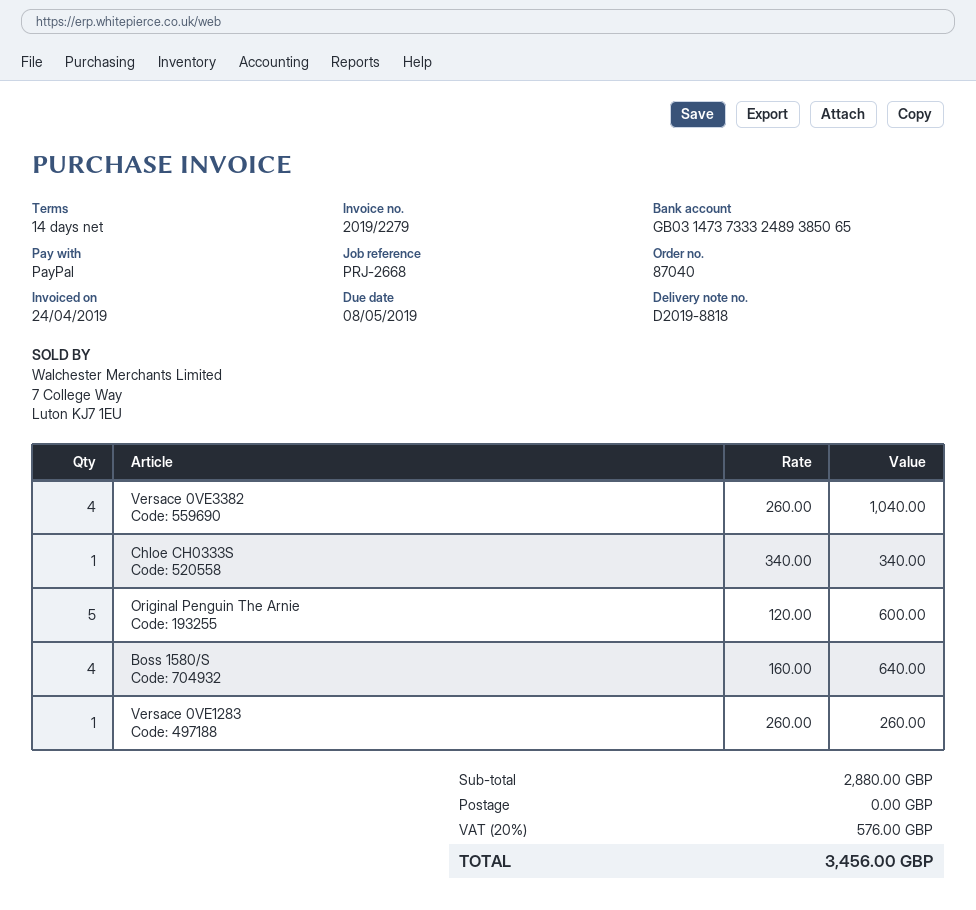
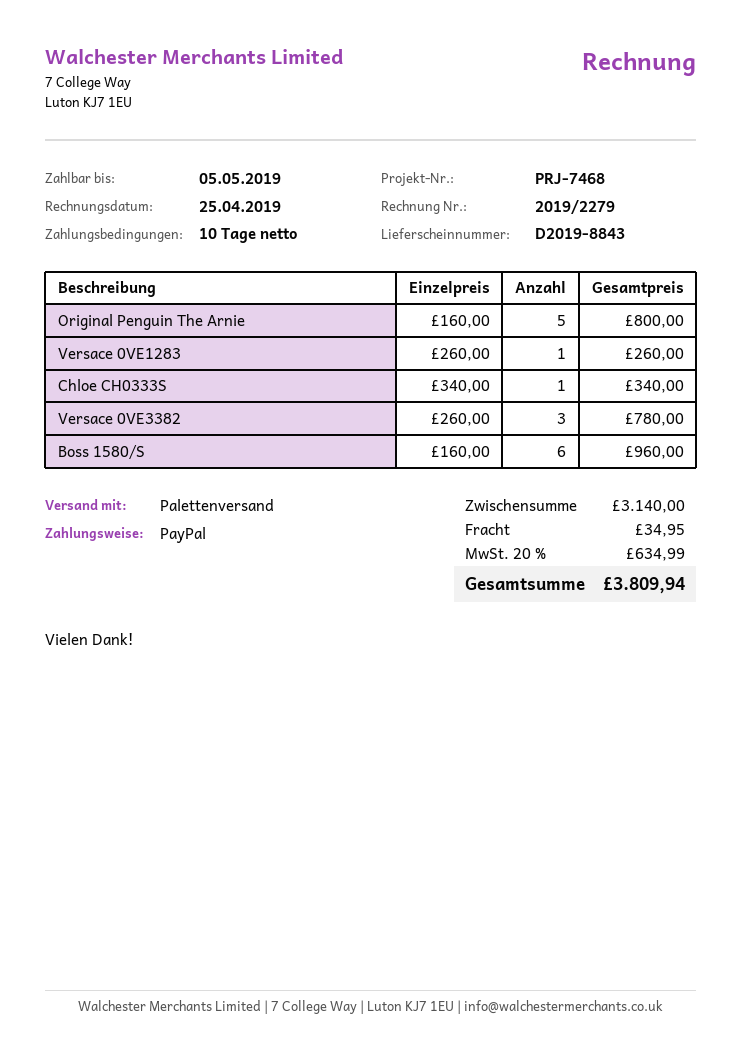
delivery note number: D2019-8818 -> D2019-8843
invoice date: 2019-04-24 -> 2019-04-25
payment terms: 14 days -> 10 days
due date: 2019-05-08 -> 2019-05-05
reference: PRJ-2668 -> PRJ-7468
Versace 0VE3382: 4 x 260.00 = 1040.00 -> 3 x 260.00 = 780.00
Original Penguin The Arnie: 5 x 120.00 = 600.00 -> 5 x 160.00 = 800.00
Boss 1580/S: 4 x 160.00 = 640.00 -> 6 x 160.00 = 960.00
subtotal: 2880.00 -> 3140.00
shipping: 0.00 -> 34.95
tax: 20% = 576.00 -> 20% = 634.99
total: 3456.00 -> 3809.94

